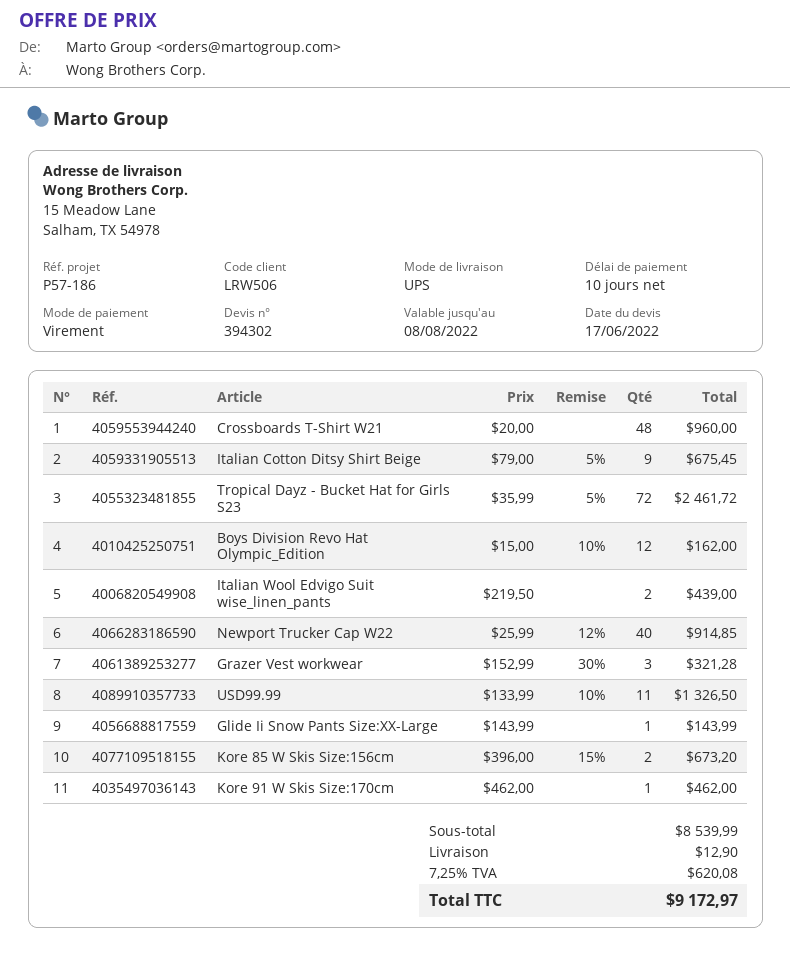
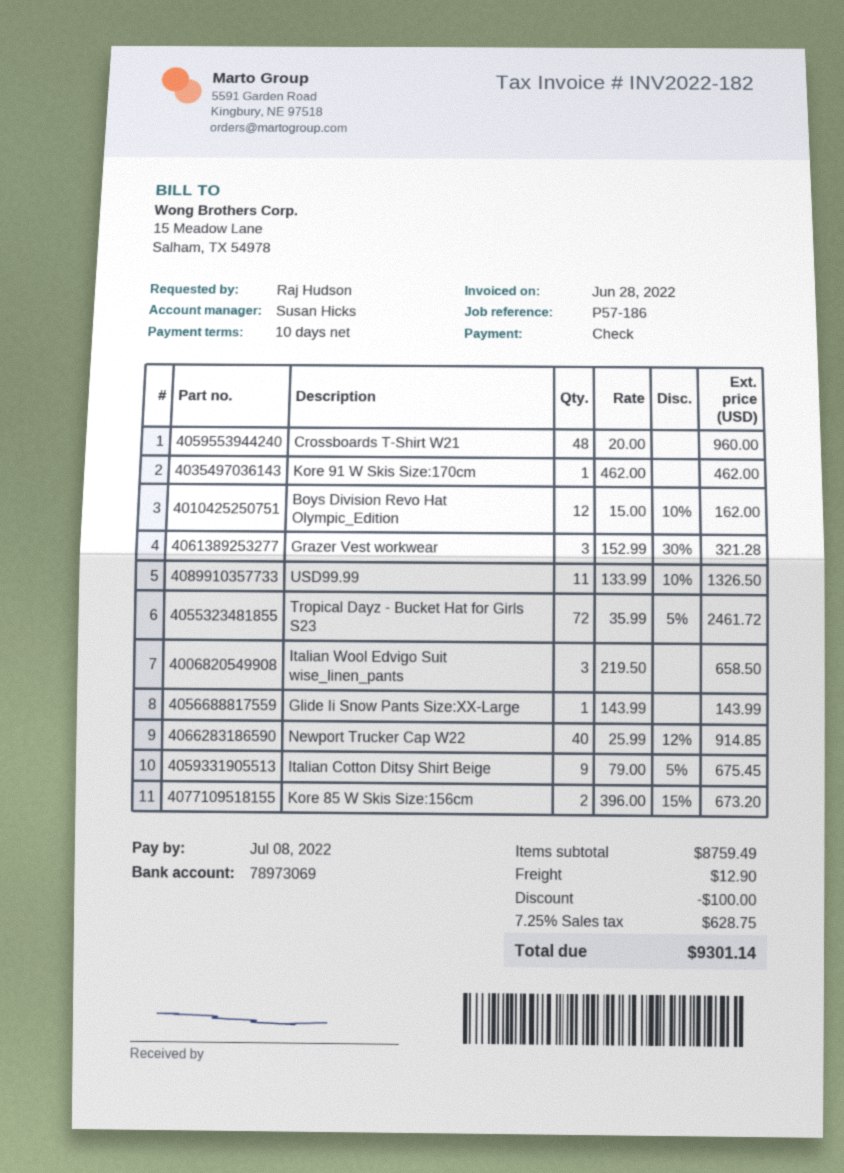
payment method: bank transfer -> cheque
Italian Wool Edvigo Suit wise_linen_pants: 2 x 219.50 = 439.00 -> 3 x 219.50 = 658.50
subtotal: 8539.99 -> 8759.49
discount: none -> 100.00
tax: 7.25% = 620.08 -> 7.25% = 628.75
total: 9172.97 -> 9301.14

